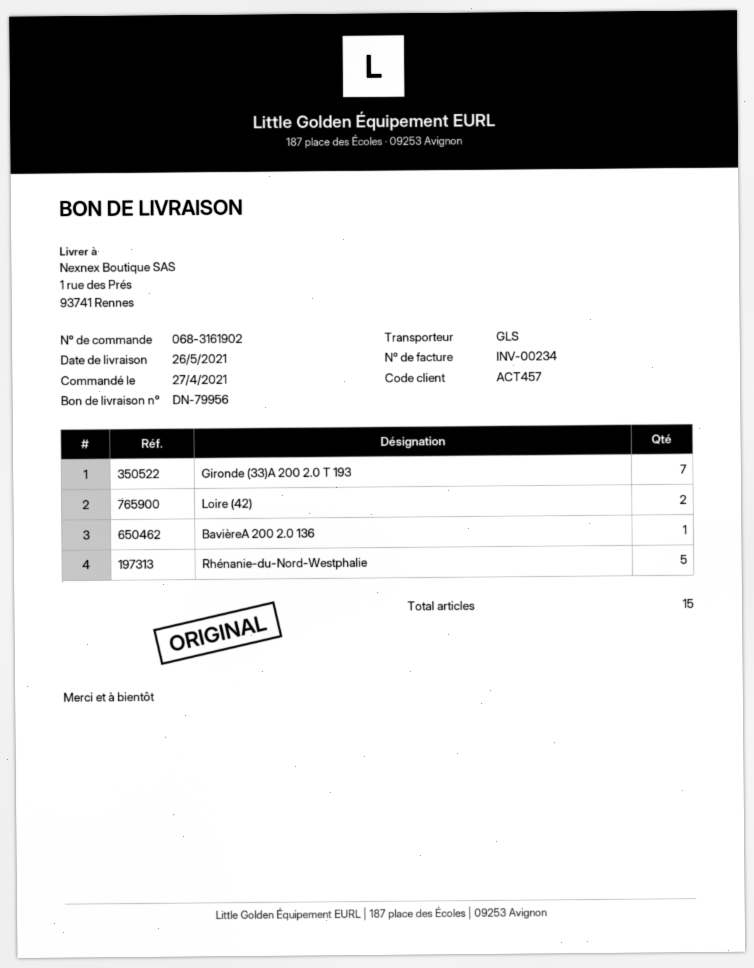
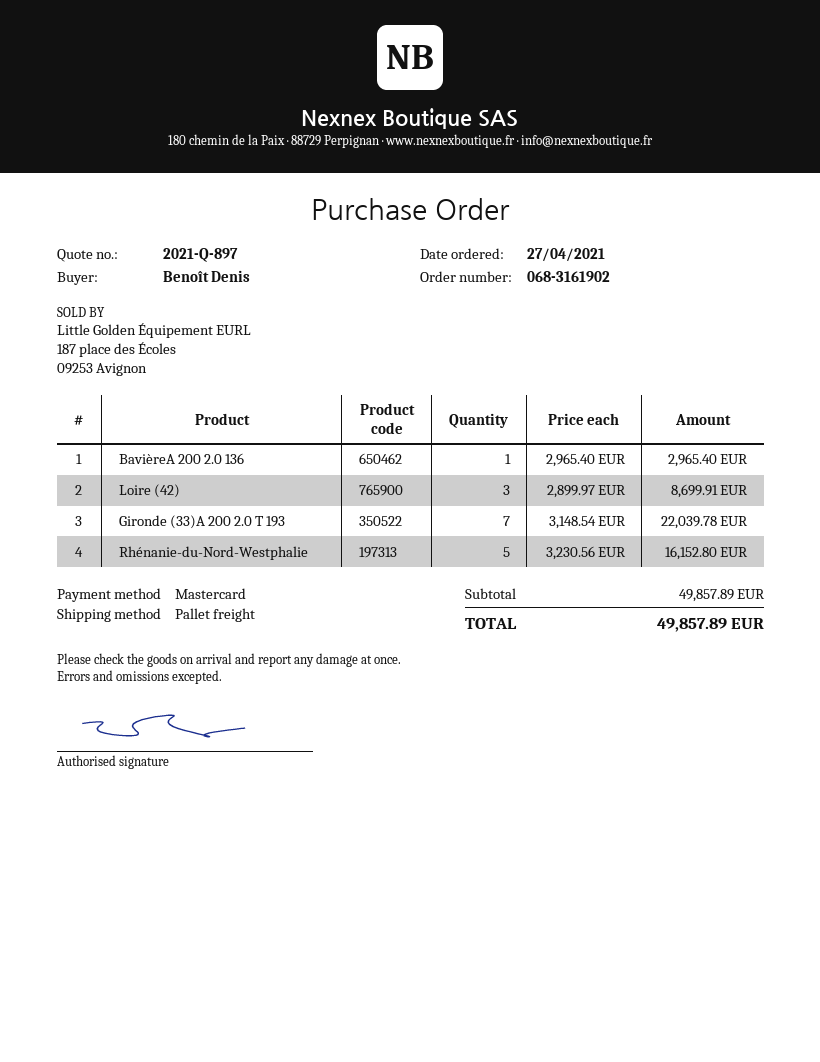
shipping method: GLS -> pallet freight
Loire (42): 2 -> 3

